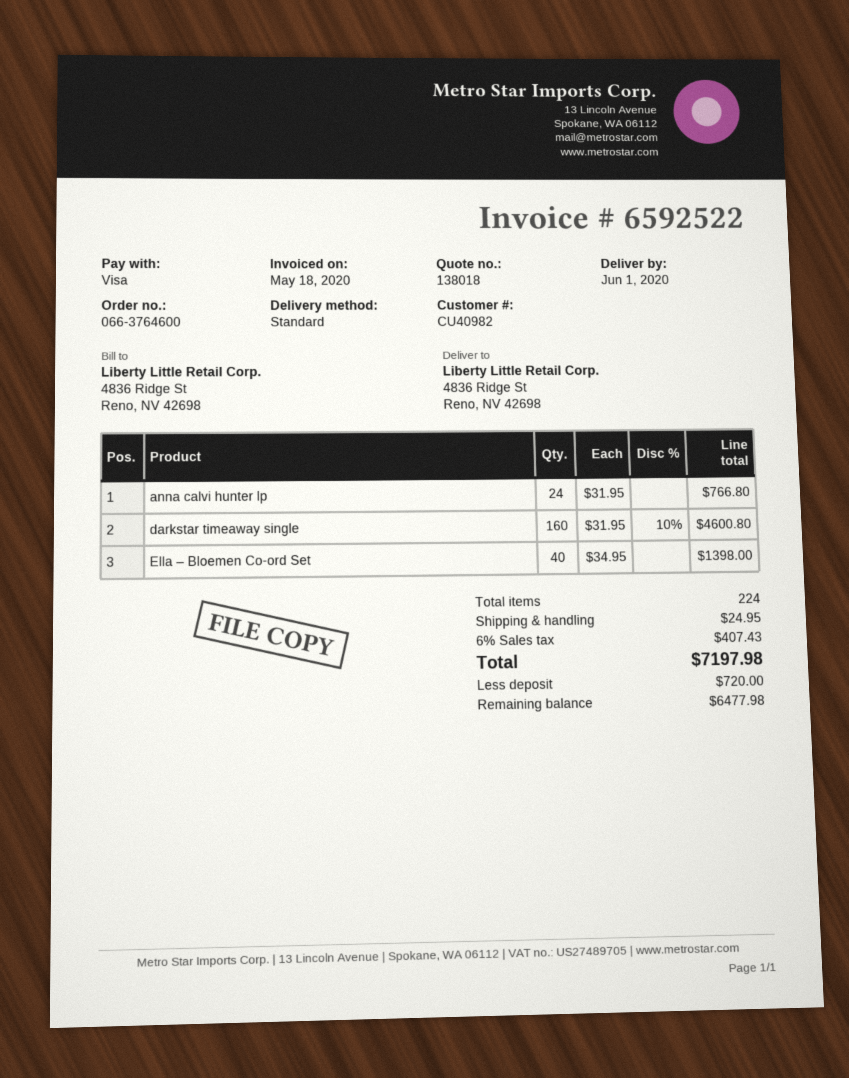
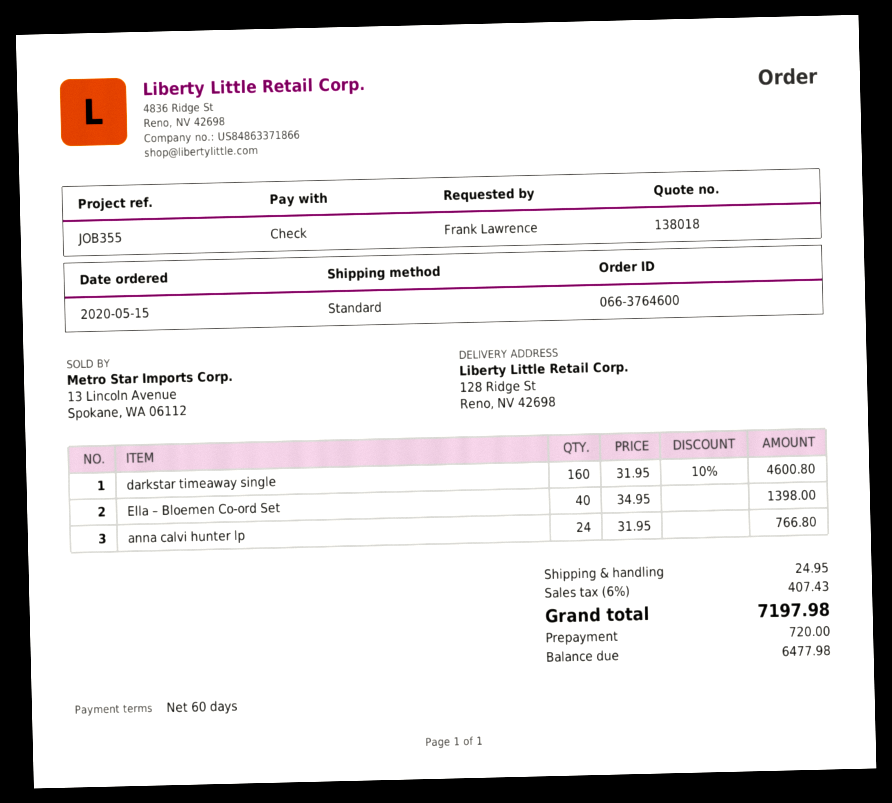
payment method: Visa -> cheque
ship to: 4836 Ridge St, Reno, NV 42698 -> 128 Ridge St, Reno, NV 42698

